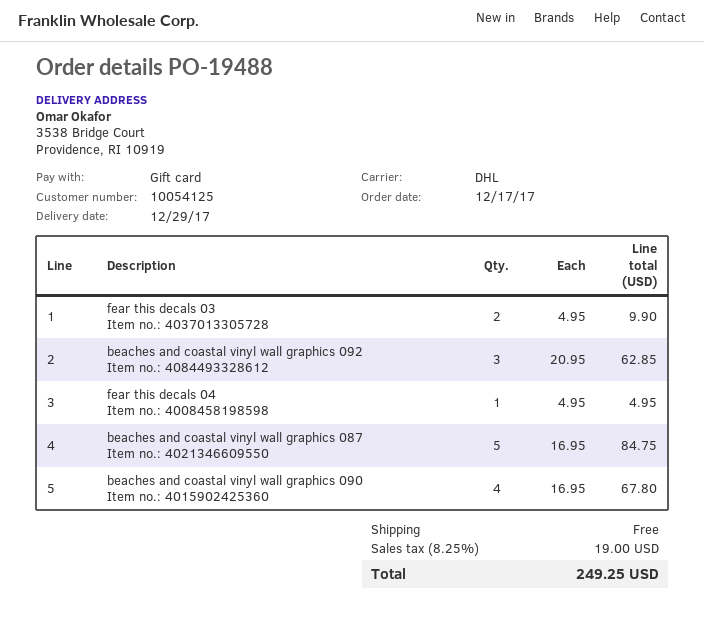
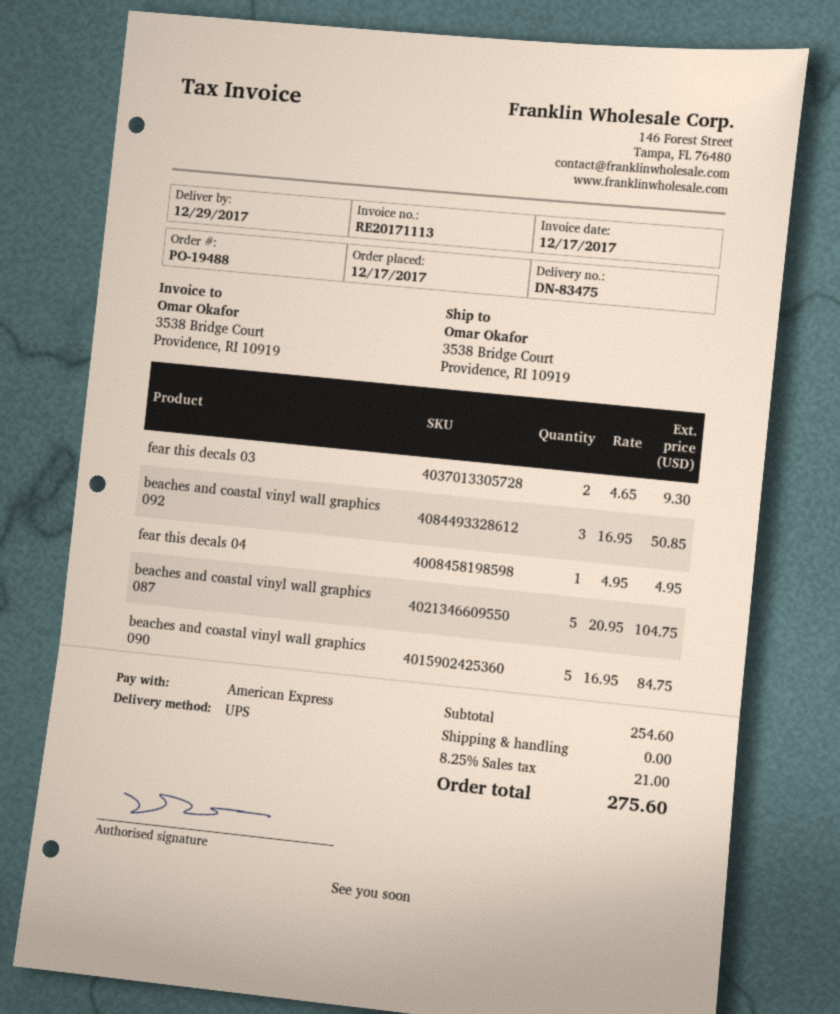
payment method: gift card -> American Express
shipping method: DHL -> UPS
fear this decals 03: 2 x 4.95 = 9.90 -> 2 x 4.65 = 9.30
beaches and coastal vinyl wall graphics 092: 3 x 20.95 = 62.85 -> 3 x 16.95 = 50.85
beaches and coastal vinyl wall graphics 087: 5 x 16.95 = 84.75 -> 5 x 20.95 = 104.75
beaches and coastal vinyl wall graphics 090: 4 x 16.95 = 67.80 -> 5 x 16.95 = 84.75
tax: 8.25% = 19.00 -> 8.25% = 21.00
total: 249.25 -> 275.60

